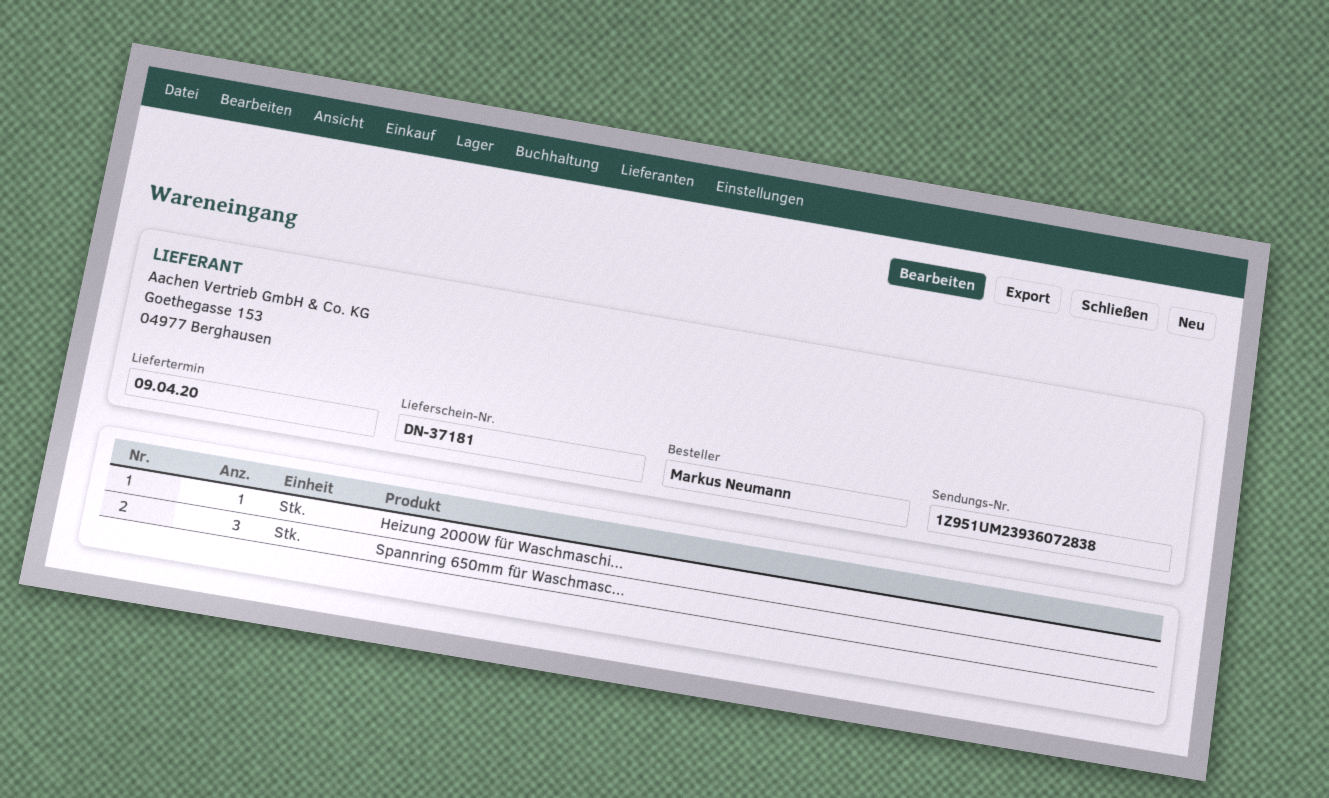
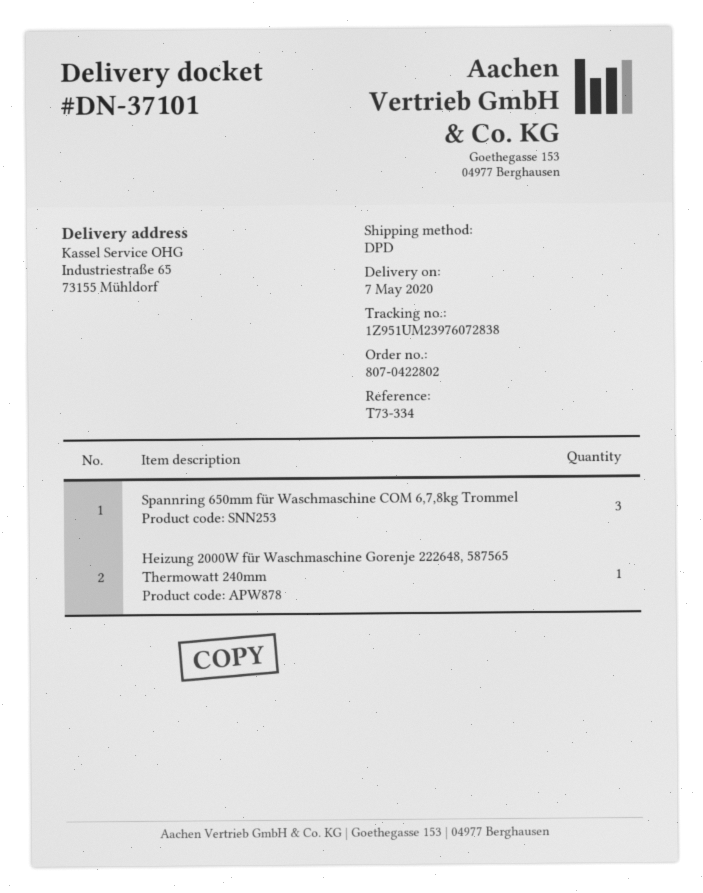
delivery note number: DN-37181 -> DN-37101
delivery date: 2020-04-09 -> 2020-05-07
tracking number: 1Z951UM23936072838 -> 1Z951UM23976072838

